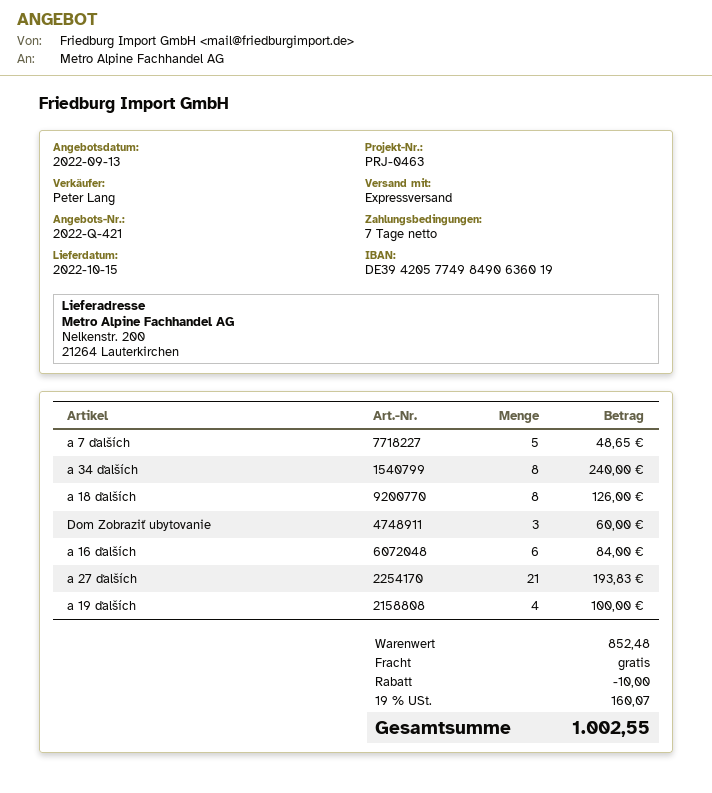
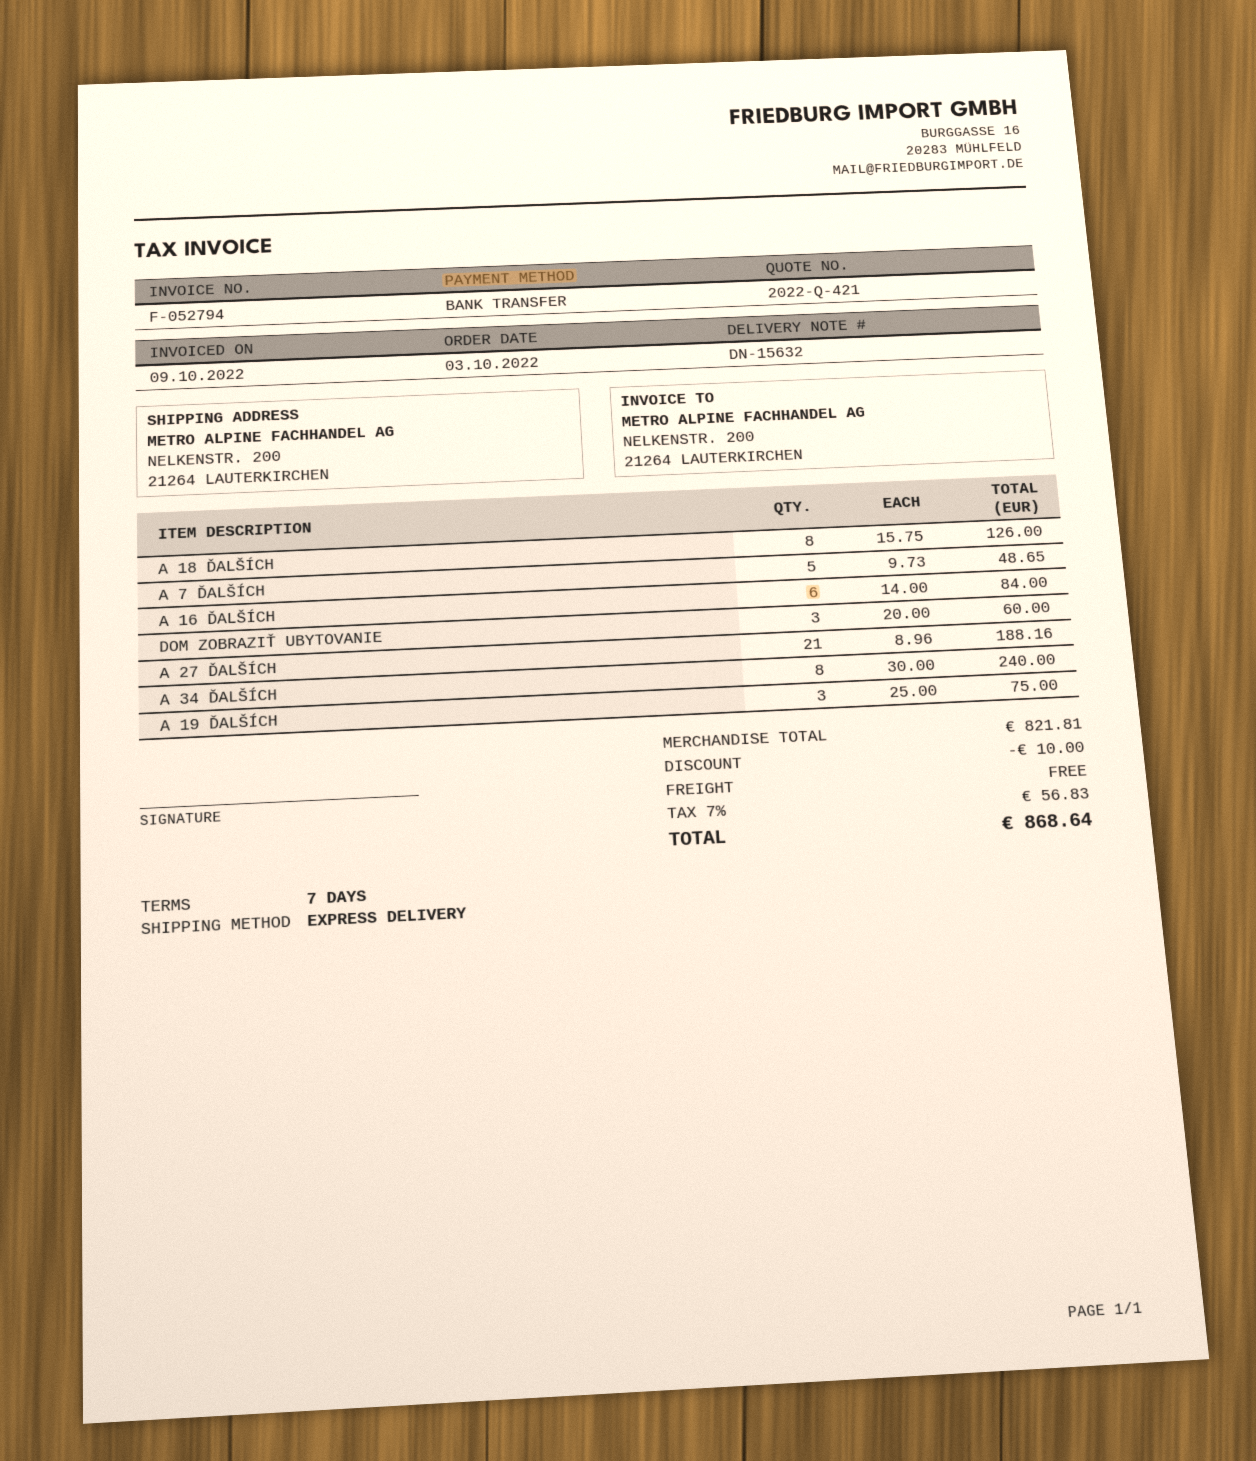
a 27 ďalších: 21 for 193.83 -> 21 for 188.16
a 19 ďalších: 4 for 100.00 -> 3 for 75.00
subtotal: 852.48 -> 821.81
tax: 19% = 160.07 -> 7% = 56.83
total: 1002.55 -> 868.64

